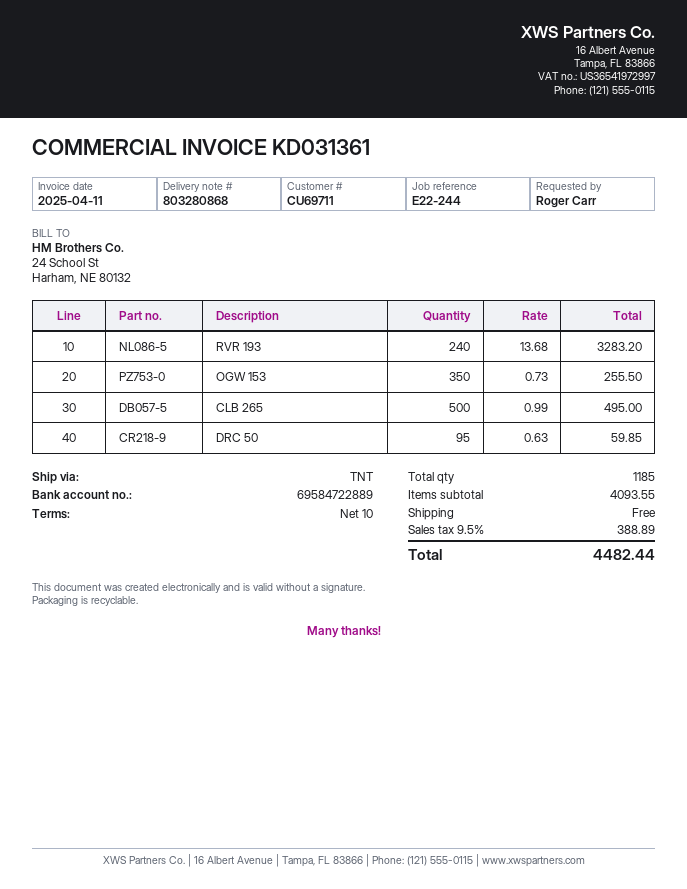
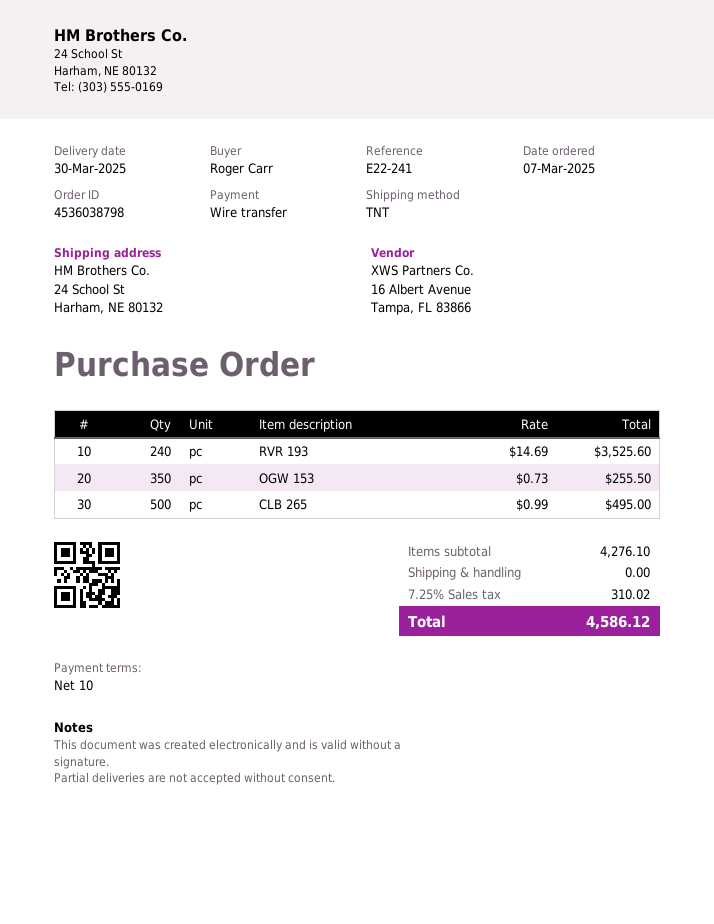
reference: E22-244 -> E22-241
RVR 193: 240 x 13.68 = 3283.20 -> 240 x 14.69 = 3525.60
DRC 50: 95 x 0.63 = 59.85 -> none
subtotal: 4093.55 -> 4276.10
tax: 9.5% = 388.89 -> 7.25% = 310.02
total: 4482.44 -> 4586.12

